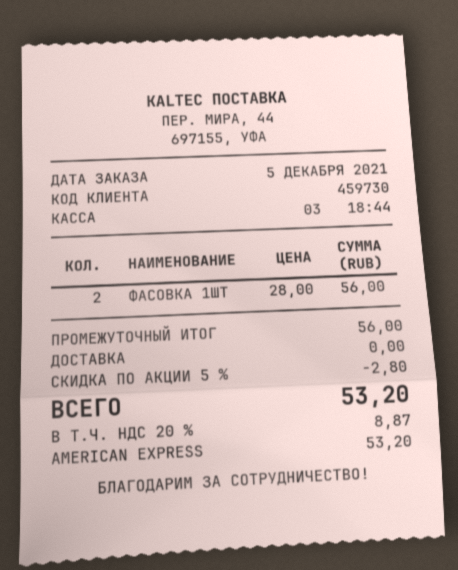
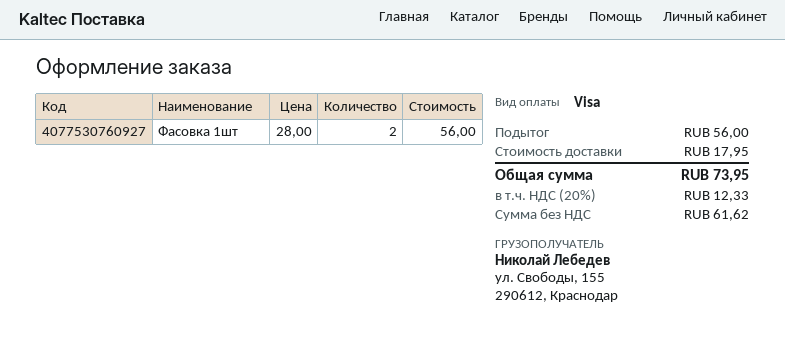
payment method: American Express -> Visa
discount: 5% = 2.80 -> none
shipping: 0.00 -> 17.95
tax: 20% = 8.87 -> 20% = 12.33
total: 53.20 -> 73.95

